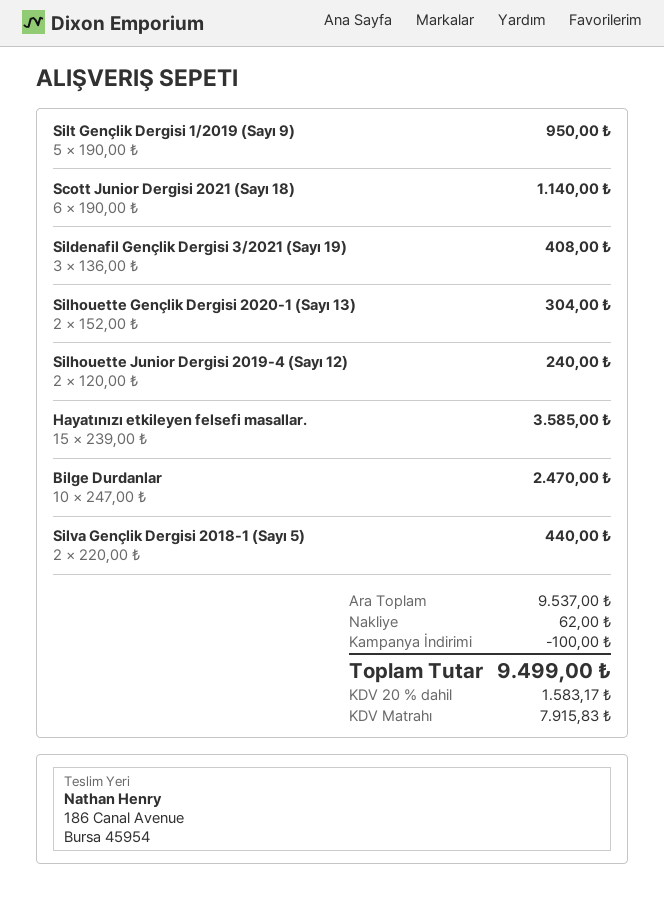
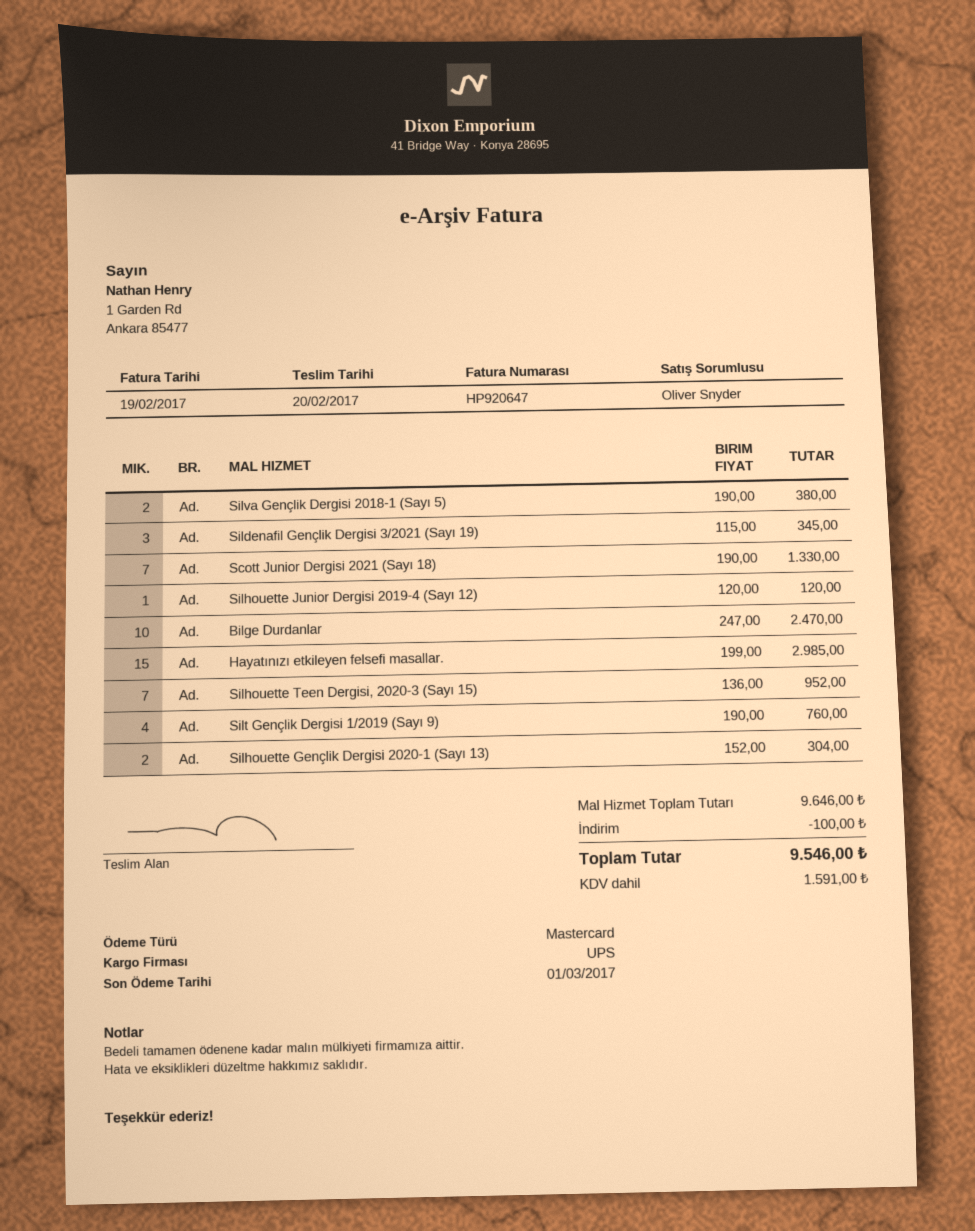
Silt Gençlik Dergisi 1/2019 (Sayı 9): 5 x 190.00 = 950.00 -> 4 x 190.00 = 760.00
Scott Junior Dergisi 2021 (Sayı 18): 6 x 190.00 = 1140.00 -> 7 x 190.00 = 1330.00
Sildenafil Gençlik Dergisi 3/2021 (Sayı 19): 3 x 136.00 = 408.00 -> 3 x 115.00 = 345.00
Silhouette Junior Dergisi 2019-4 (Sayı 12): 2 x 120.00 = 240.00 -> 1 x 120.00 = 120.00
Hayatınızı etkileyen felsefi masallar.: 15 x 239.00 = 3585.00 -> 15 x 199.00 = 2985.00
Silva Gençlik Dergisi 2018-1 (Sayı 5): 2 x 220.00 = 440.00 -> 2 x 190.00 = 380.00
Silhouette Teen Dergisi, 2020-3 (Sayı 15): none -> 7 x 136.00 = 952.00
subtotal: 9537.00 -> 9646.00
shipping: 62.00 -> none
tax: 1583.17 -> 1591.00
total: 9499.00 -> 9546.00

